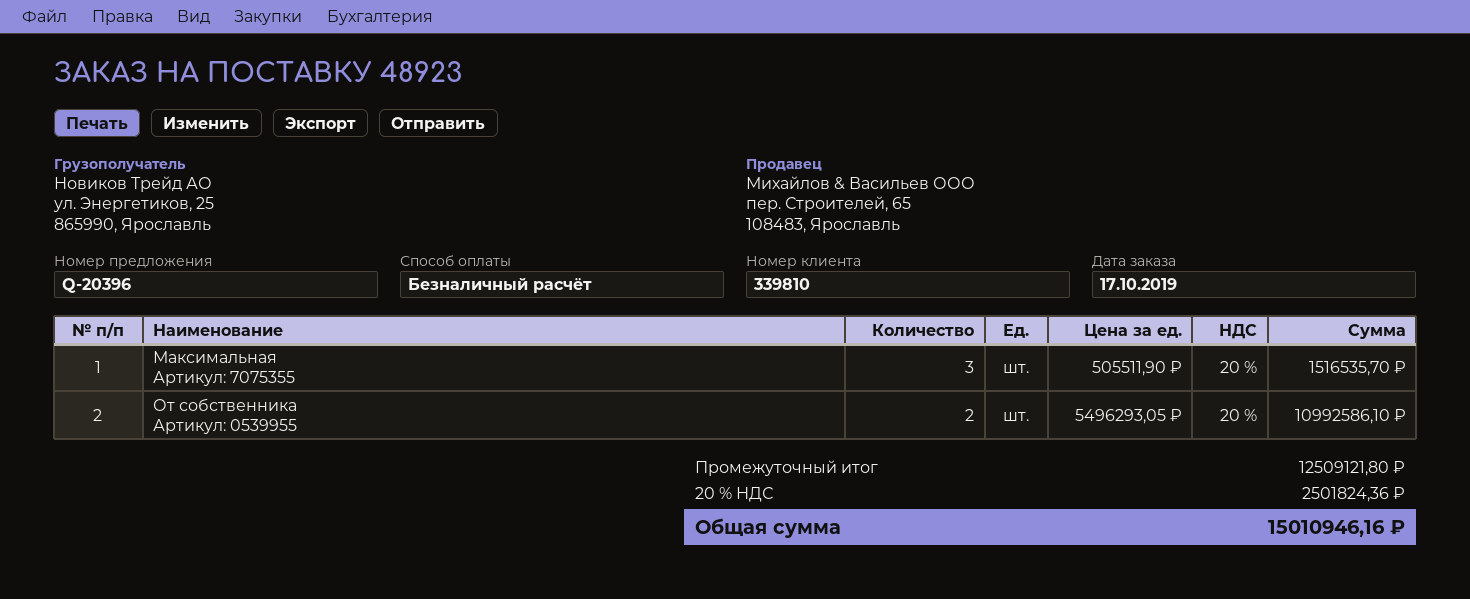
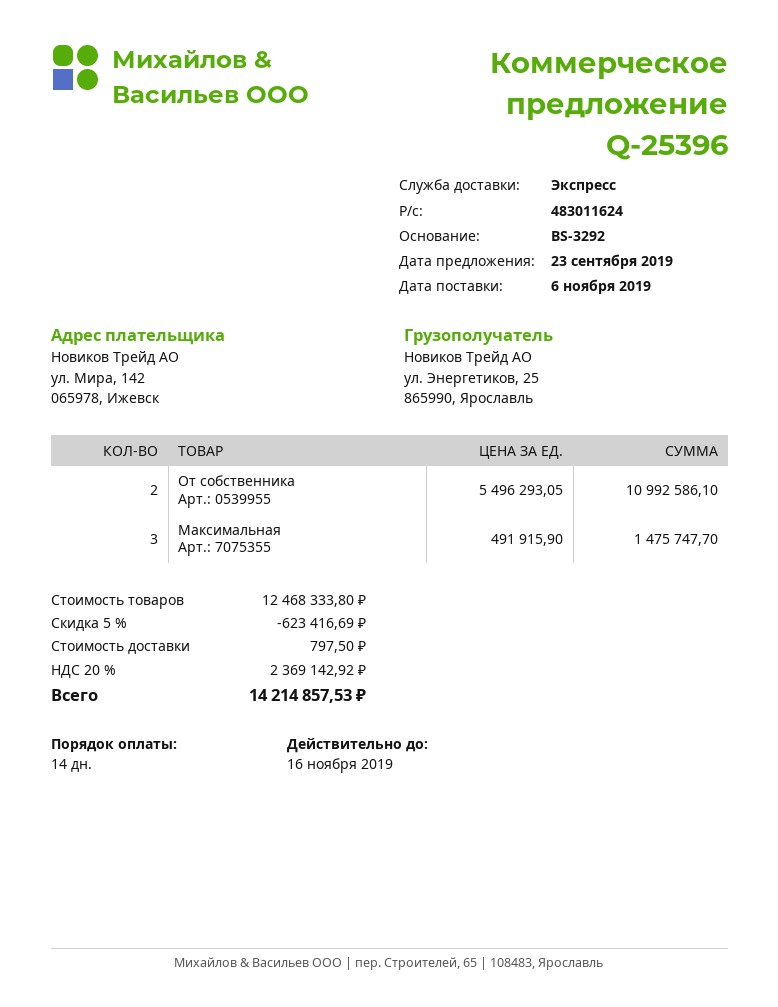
quote number: Q-20396 -> Q-25396
Максимальная: 3 x 505511.90 = 1516535.70 -> 3 x 491915.90 = 1475747.70
subtotal: 12509121.80 -> 12468333.80
discount: none -> 5% = 623416.69
shipping: none -> 797.50
tax: 20% = 2501824.36 -> 20% = 2369142.92
total: 15010946.16 -> 14214857.53

